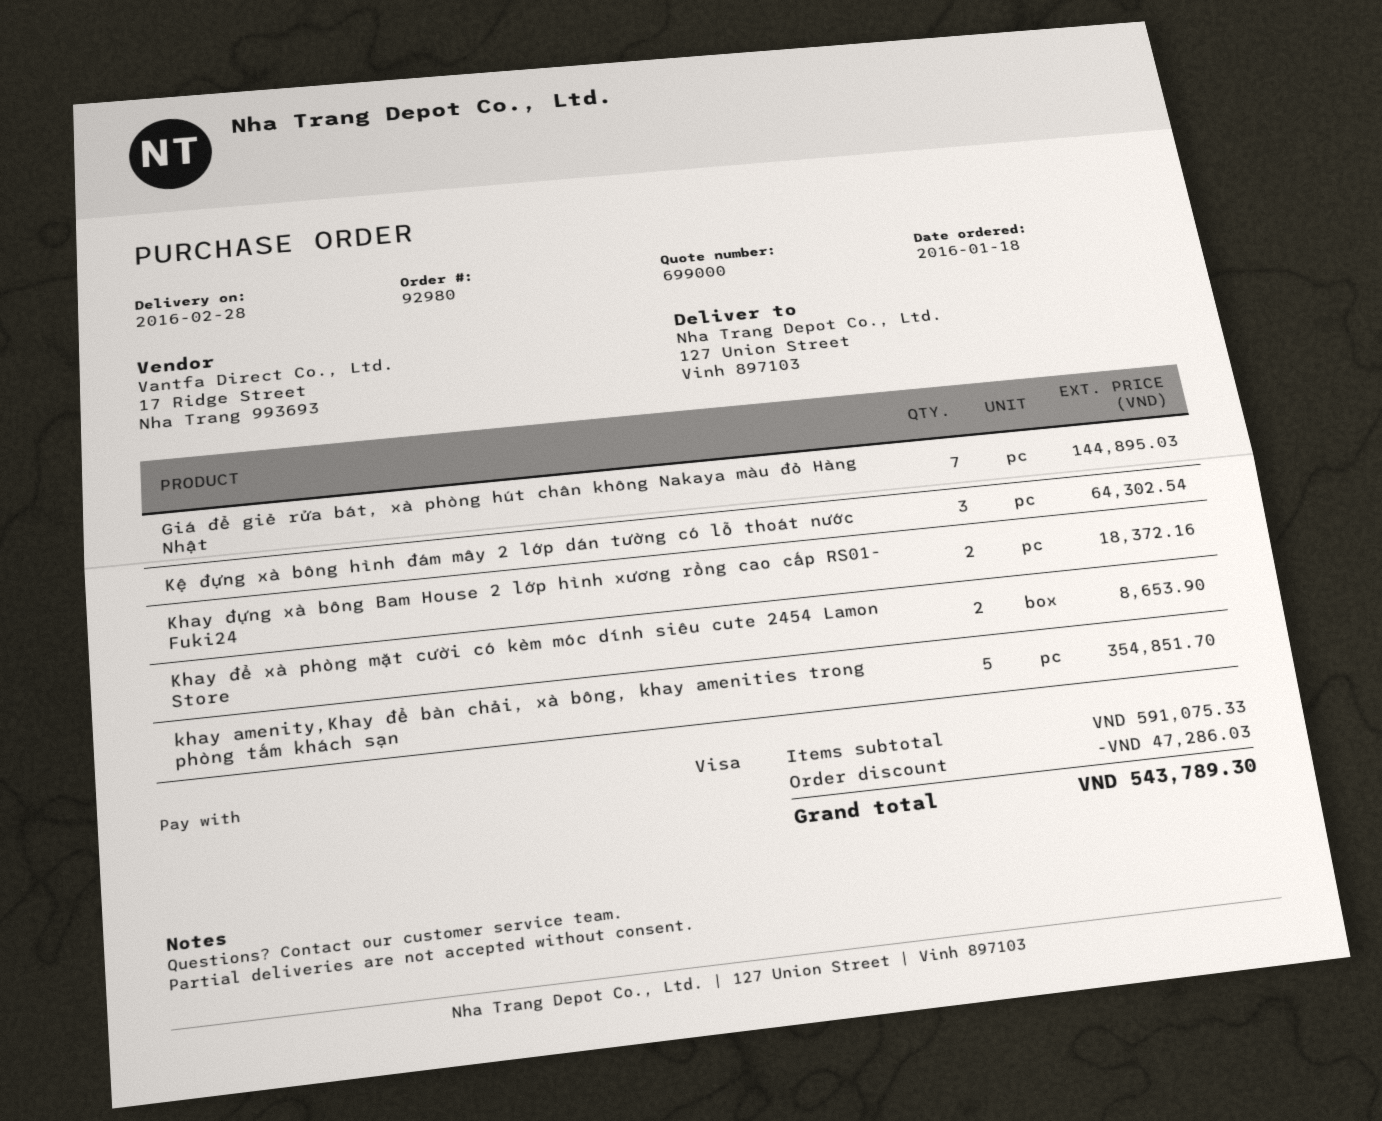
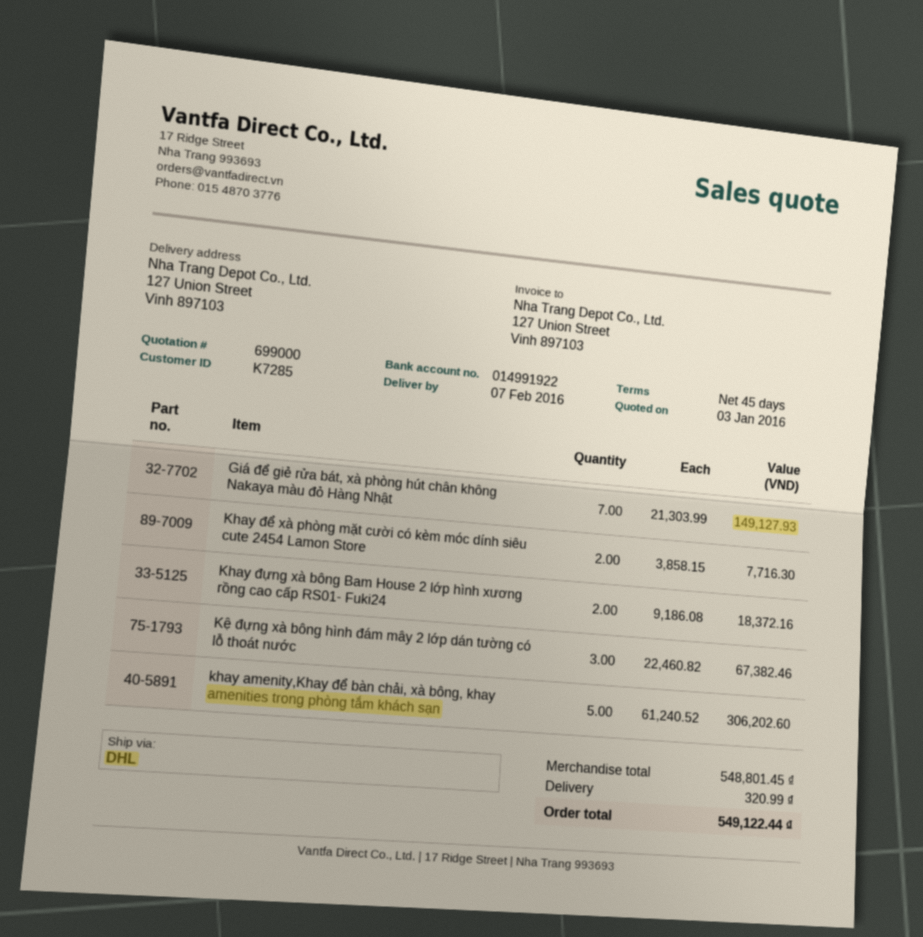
delivery date: 2016-02-28 -> 2016-02-07
Giá để giẻ rửa bát, xà phòng hút chân không Nakaya màu đỏ Hàng Nhật: 7 for 144895.03 -> 7 for 149127.93
Kệ đựng xà bông hình đám mây 2 lớp dán tường có lỗ thoát nước: 3 for 64302.54 -> 3 for 67382.46
Khay để xà phòng mặt cười có kèm móc dính siêu cute 2454 Lamon Store: 2 for 8653.90 -> 2 for 7716.30
khay amenity,Khay để bàn chải, xà bông, khay amenities trong phòng tắm khách sạn: 5 for 354851.70 -> 5 for 306202.60
subtotal: 591075.33 -> 548801.45
discount: 47286.03 -> none
shipping: none -> 320.99
total: 543789.30 -> 549122.44

